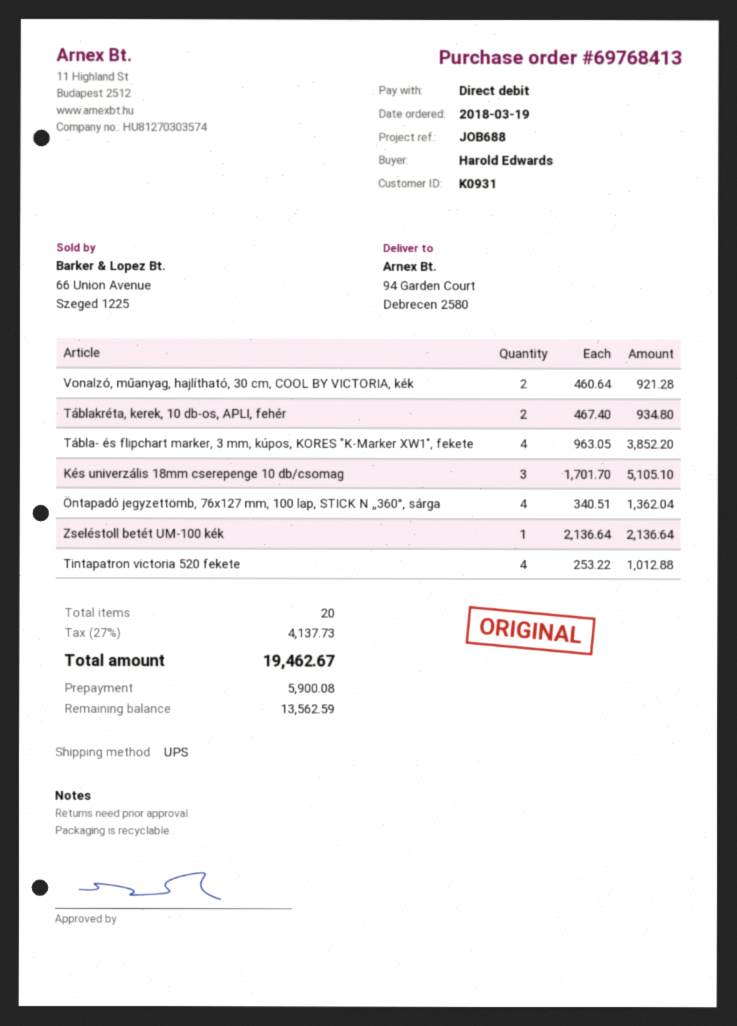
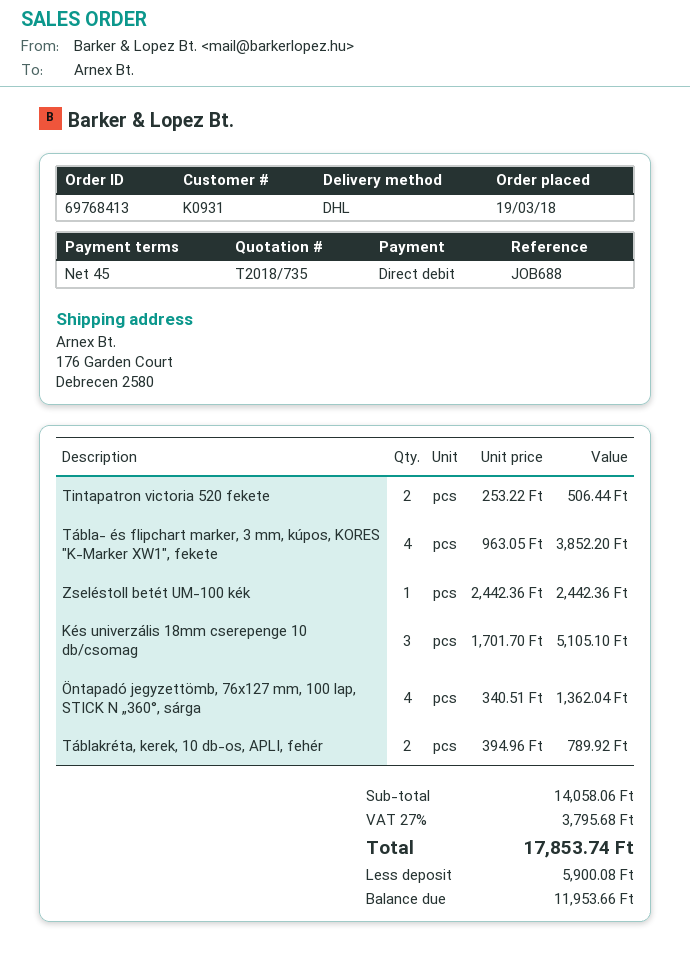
shipping method: UPS -> DHL
ship to: 94 Garden Court, Debrecen 2580 -> 176 Garden Court, Debrecen 2580
Vonalzó, műanyag, hajlítható, 30 cm, COOL BY VICTORIA, kék: 2 x 460.64 = 921.28 -> none
Táblakréta, kerek, 10 db-os, APLI, fehér: 2 x 467.40 = 934.80 -> 2 x 394.96 = 789.92
Zseléstoll betét UM-100 kék: 1 x 2136.64 = 2136.64 -> 1 x 2442.36 = 2442.36
Tintapatron victoria 520 fekete: 4 x 253.22 = 1012.88 -> 2 x 253.22 = 506.44
tax: 27% = 4137.73 -> 27% = 3795.68
total: 19462.67 -> 17853.74
balance: 13562.59 -> 11953.66

